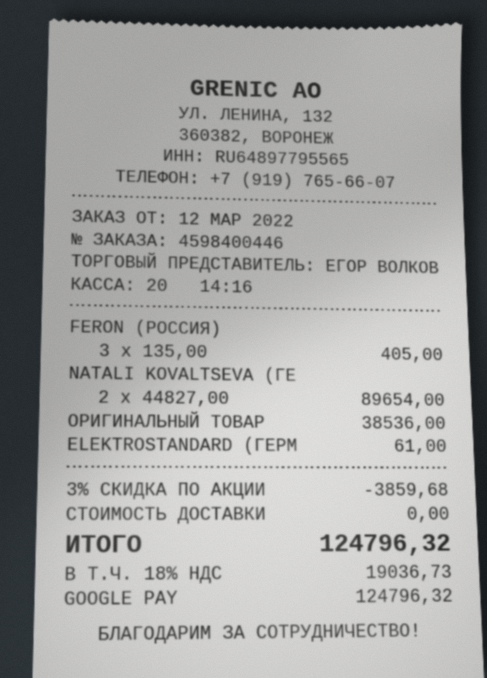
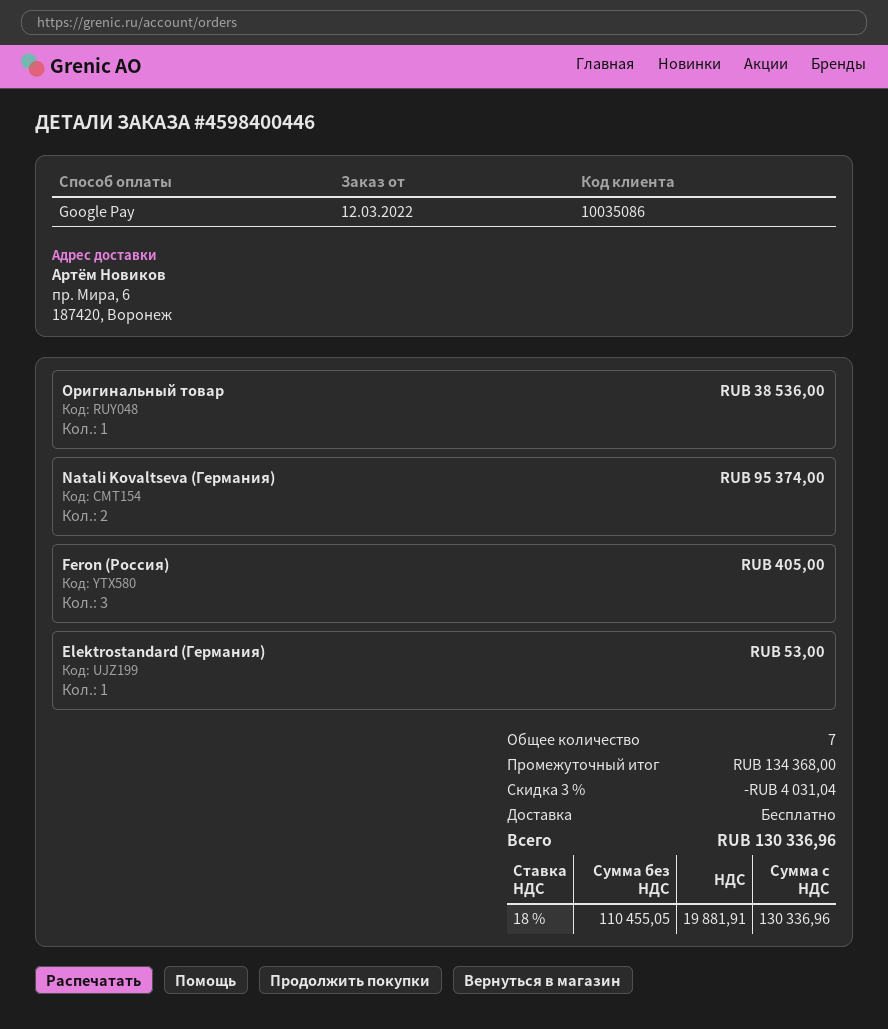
NATALI KOVALTSEVA (ГЕ: 2 for 89654.00 -> 2 for 95374.00
ELEKTROSTANDARD (ГЕРМ: 1 for 61.00 -> 1 for 53.00
discount: 3% = 3859.68 -> 3% = 4031.04
tax: 18% = 19036.73 -> 18% = 19881.91
total: 124796.32 -> 130336.96

